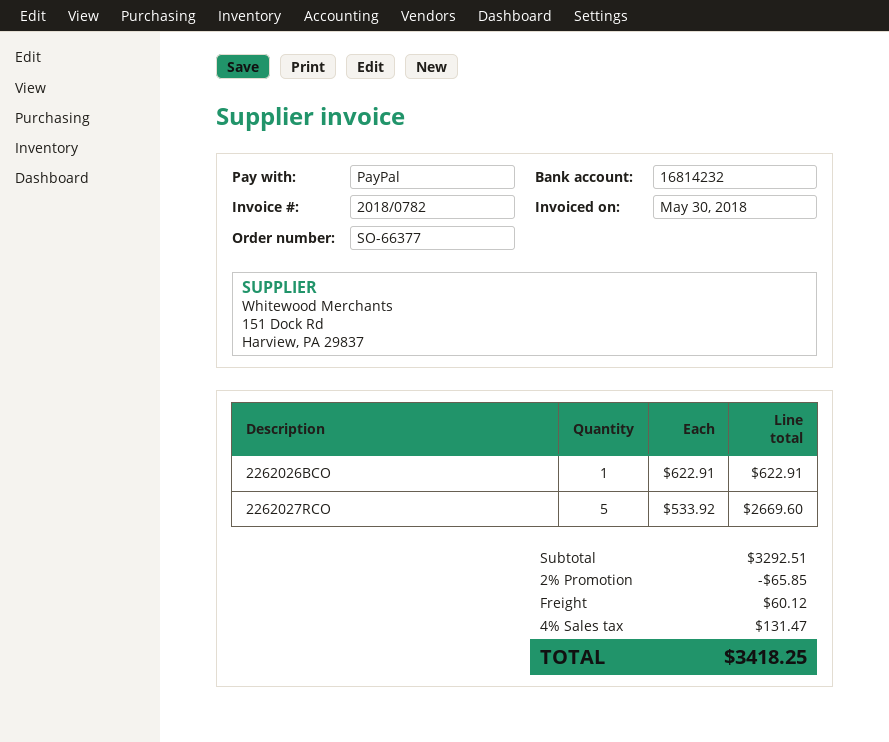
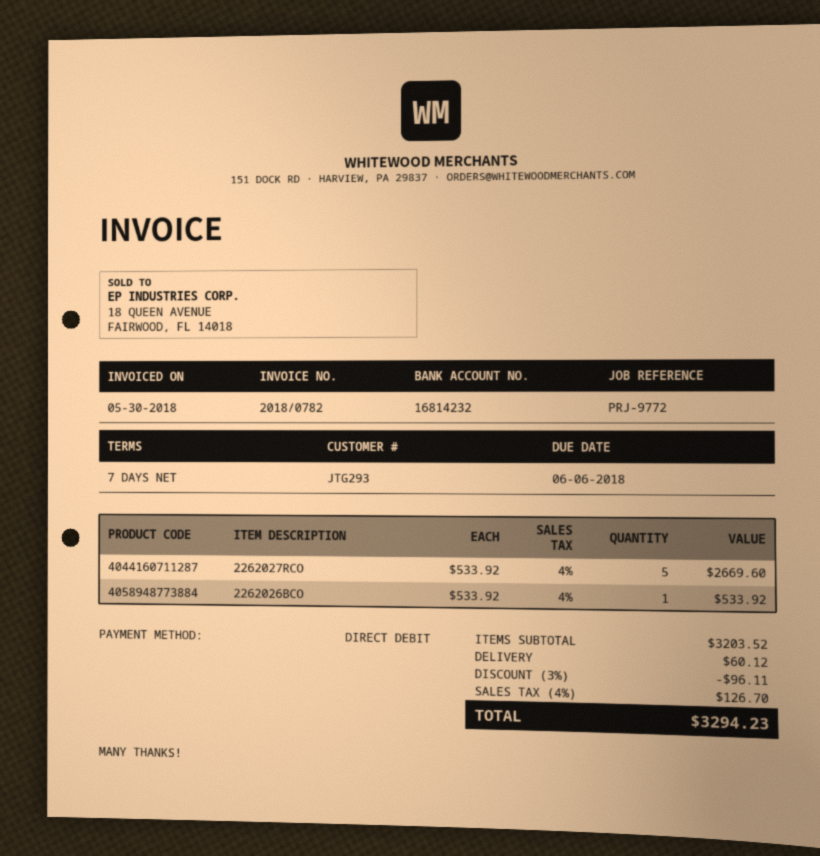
payment method: PayPal -> direct debit
2262026BCO: 1 x 622.91 = 622.91 -> 1 x 533.92 = 533.92
subtotal: 3292.51 -> 3203.52
discount: 2% = 65.85 -> 3% = 96.11
tax: 4% = 131.47 -> 4% = 126.70
total: 3418.25 -> 3294.23

